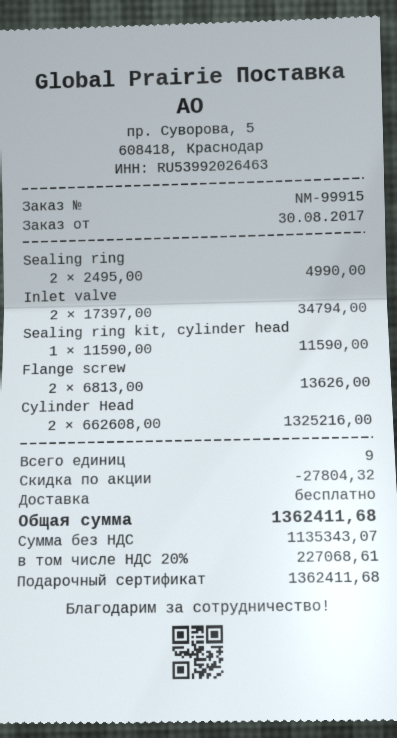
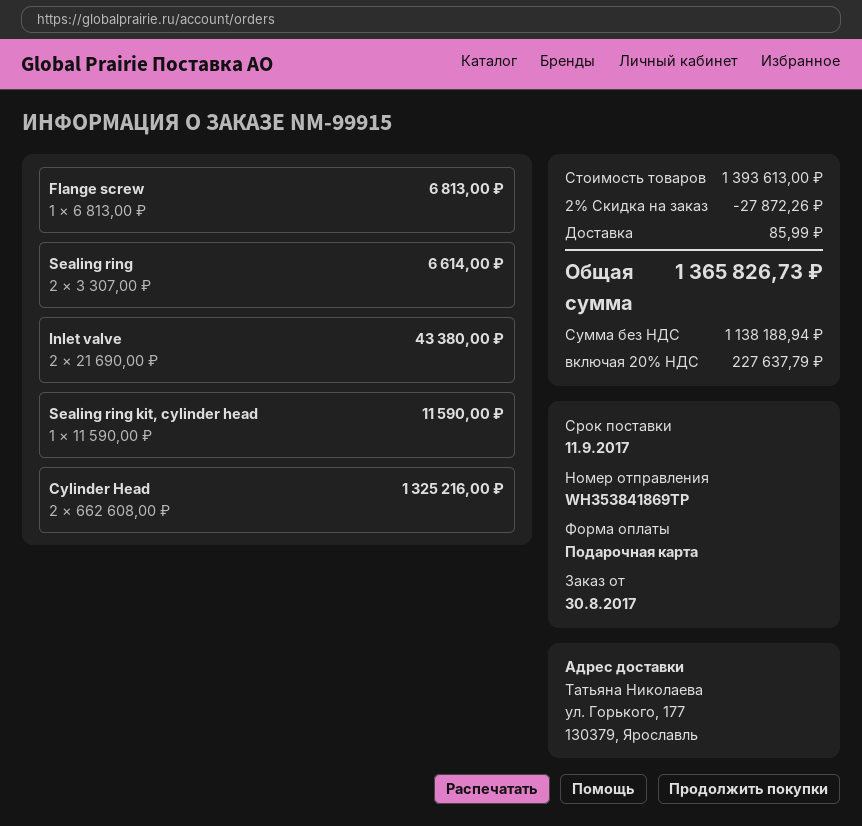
Sealing ring: 2 x 2495.00 = 4990.00 -> 2 x 3307.00 = 6614.00
Inlet valve: 2 x 17397.00 = 34794.00 -> 2 x 21690.00 = 43380.00
Flange screw: 2 x 6813.00 = 13626.00 -> 1 x 6813.00 = 6813.00
discount: 27804.32 -> 27872.26
shipping: 0.00 -> 85.99
net: 1135343.07 -> 1138188.94
tax: 20% = 227068.61 -> 20% = 227637.79
total: 1362411.68 -> 1365826.73

